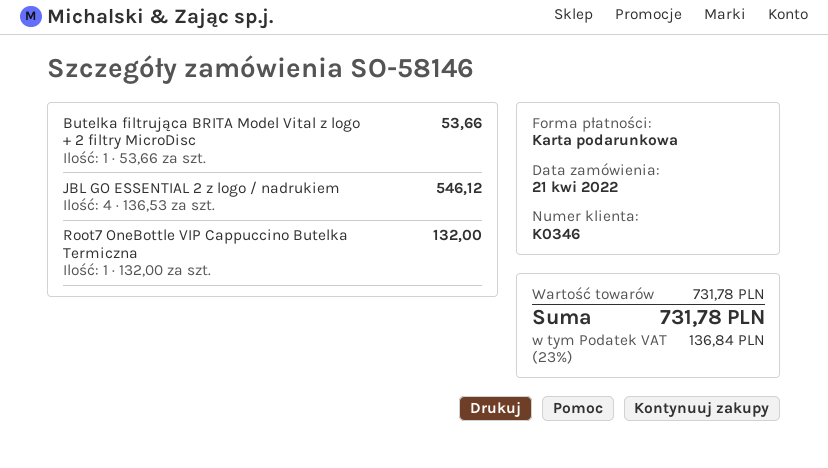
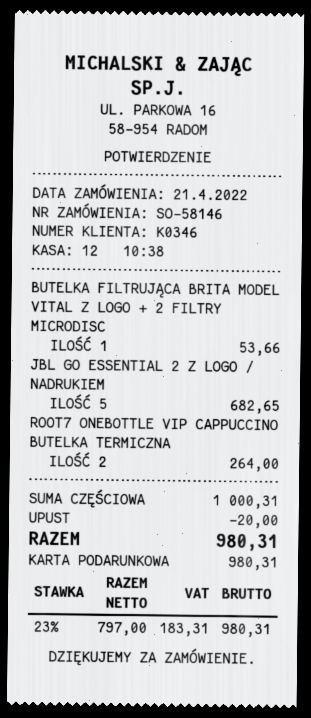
JBL GO ESSENTIAL 2 z logo / nadrukiem: 4 for 546.12 -> 5 for 682.65
Root7 OneBottle VIP Cappuccino Butelka Termiczna: 1 for 132.00 -> 2 for 264.00
subtotal: 731.78 -> 1000.31
discount: none -> 20.00
tax: 23% = 136.84 -> 23% = 183.31
total: 731.78 -> 980.31

